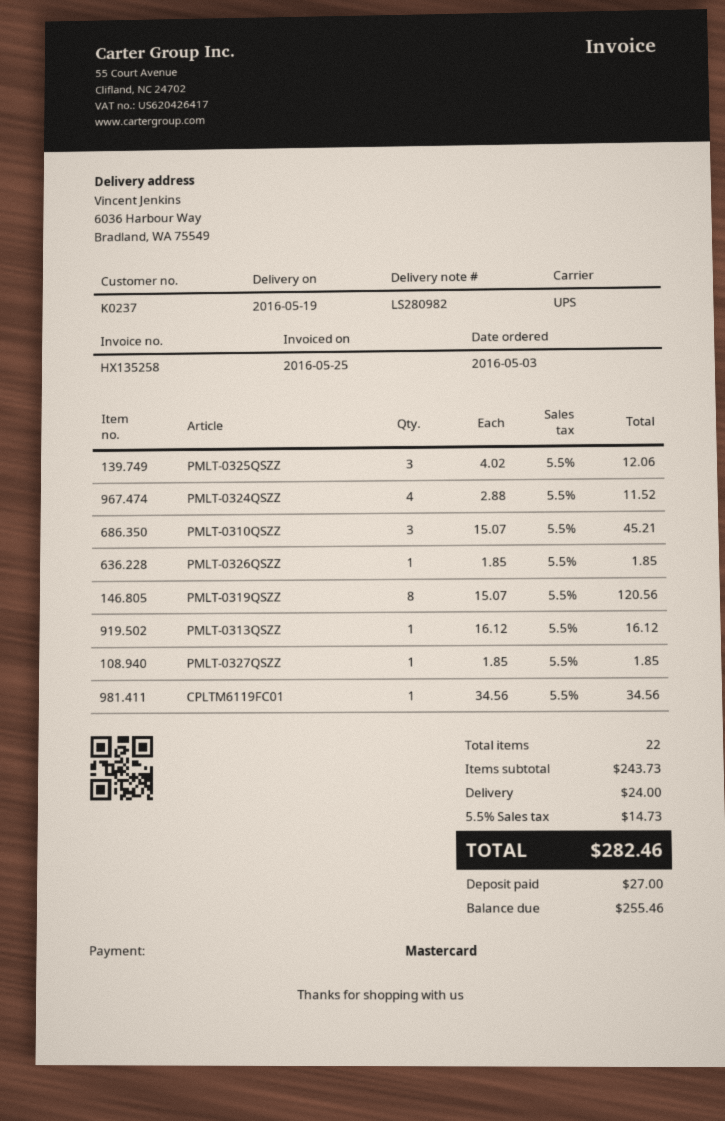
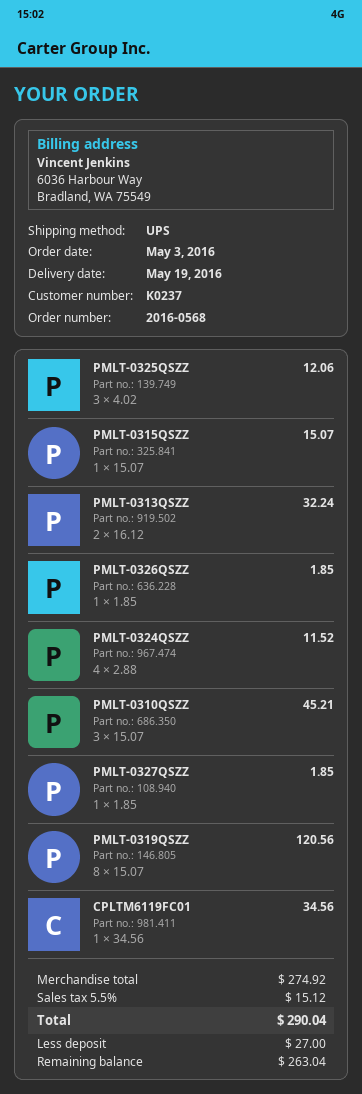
PMLT-0313QSZZ: 1 x 16.12 = 16.12 -> 2 x 16.12 = 32.24
PMLT-0315QSZZ: none -> 1 x 15.07 = 15.07
subtotal: 243.73 -> 274.92
shipping: 24.00 -> none
tax: 5.5% = 14.73 -> 5.5% = 15.12
total: 282.46 -> 290.04
balance: 255.46 -> 263.04

